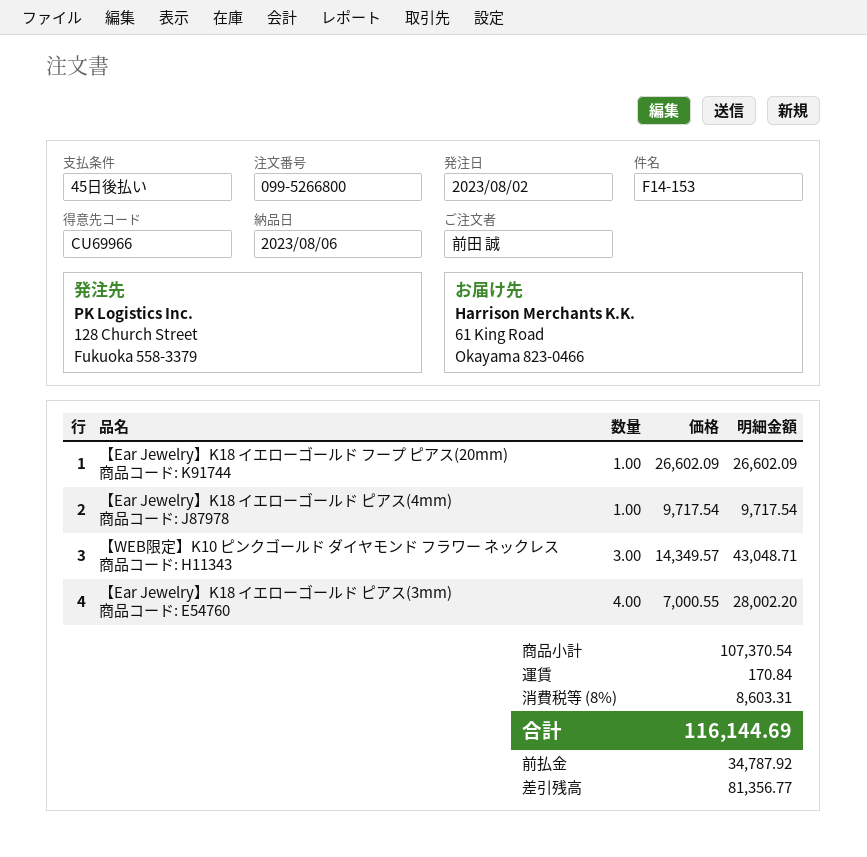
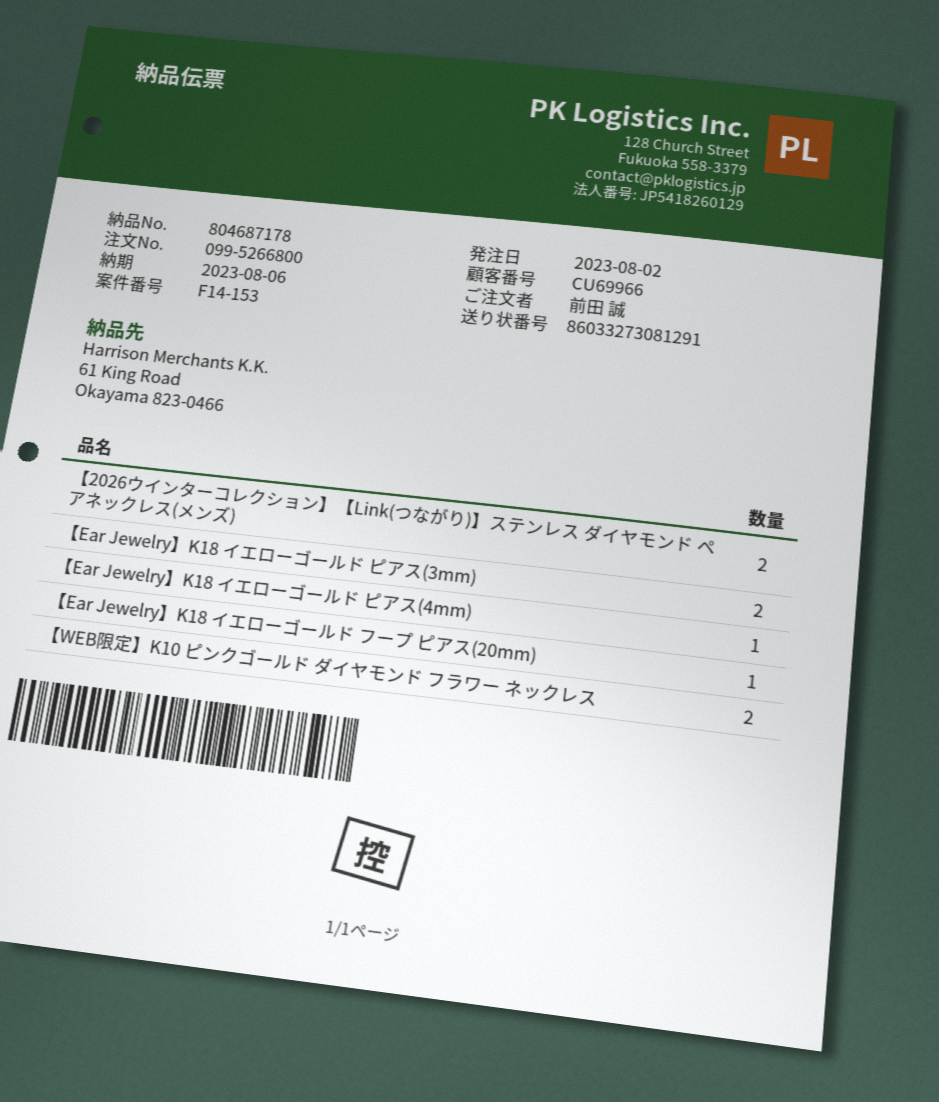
【WEB限定】K10 ピンクゴールド ダイヤモンド フラワー ネックレス: 3 -> 2
【Ear Jewelry】K18 イエローゴールド ピアス(3mm): 4 -> 2
【2026ウインターコレクション】【Link(つながり)】ステンレス ダイヤモンド ペアネックレス(メンズ): none -> 2

